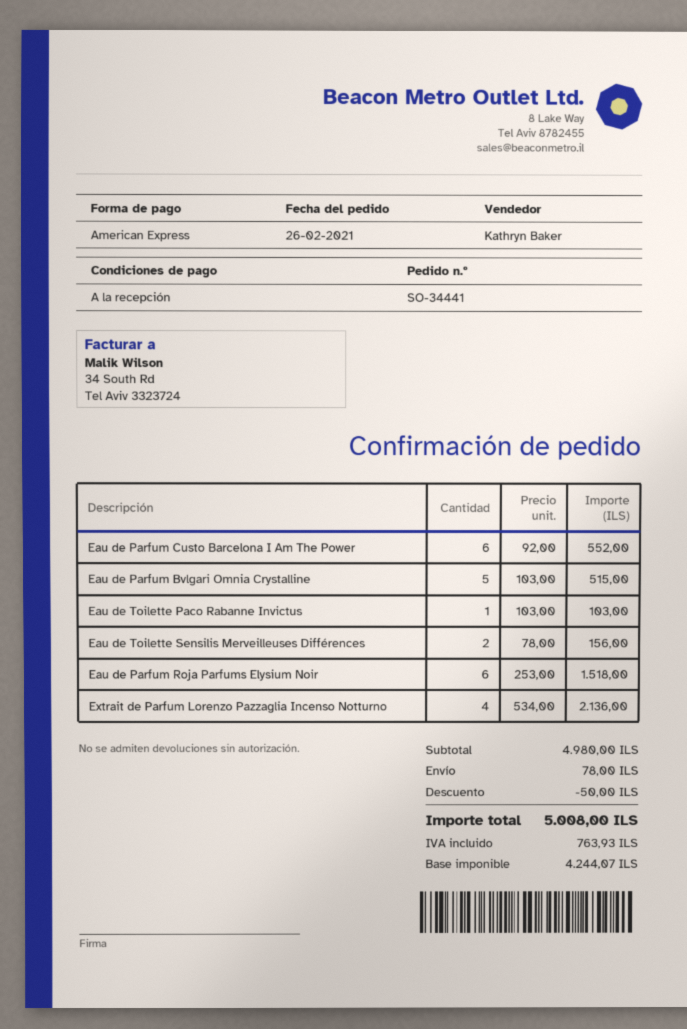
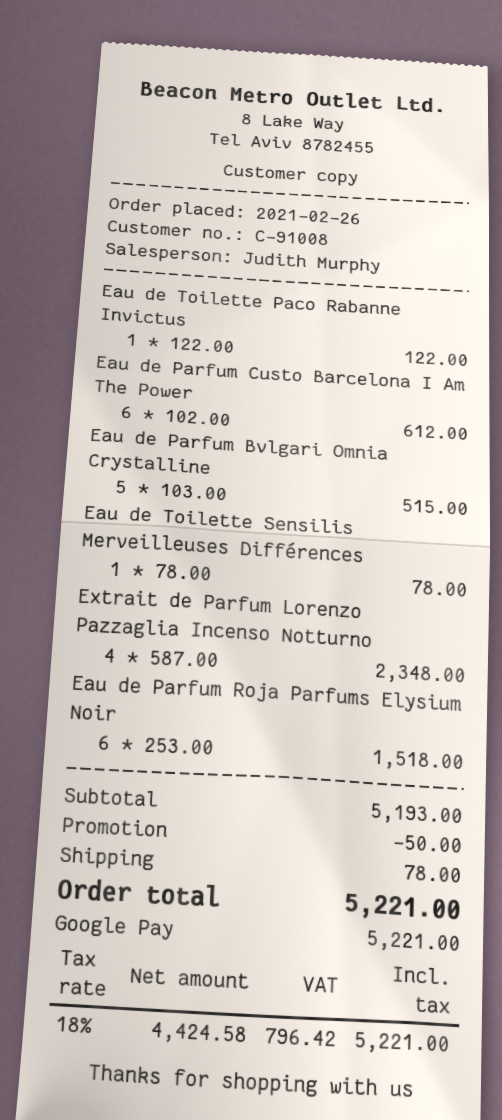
sales rep: Kathryn Baker -> Judith Murphy
payment method: American Express -> Google Pay
Eau de Parfum Custo Barcelona I Am The Power: 6 x 92.00 = 552.00 -> 6 x 102.00 = 612.00
Eau de Toilette Paco Rabanne Invictus: 1 x 103.00 = 103.00 -> 1 x 122.00 = 122.00
Eau de Toilette Sensilis Merveilleuses Différences: 2 x 78.00 = 156.00 -> 1 x 78.00 = 78.00
Extrait de Parfum Lorenzo Pazzaglia Incenso Notturno: 4 x 534.00 = 2136.00 -> 4 x 587.00 = 2348.00
subtotal: 4980.00 -> 5193.00
net: 4244.07 -> 4424.58
tax: 763.93 -> 796.42
total: 5008.00 -> 5221.00

